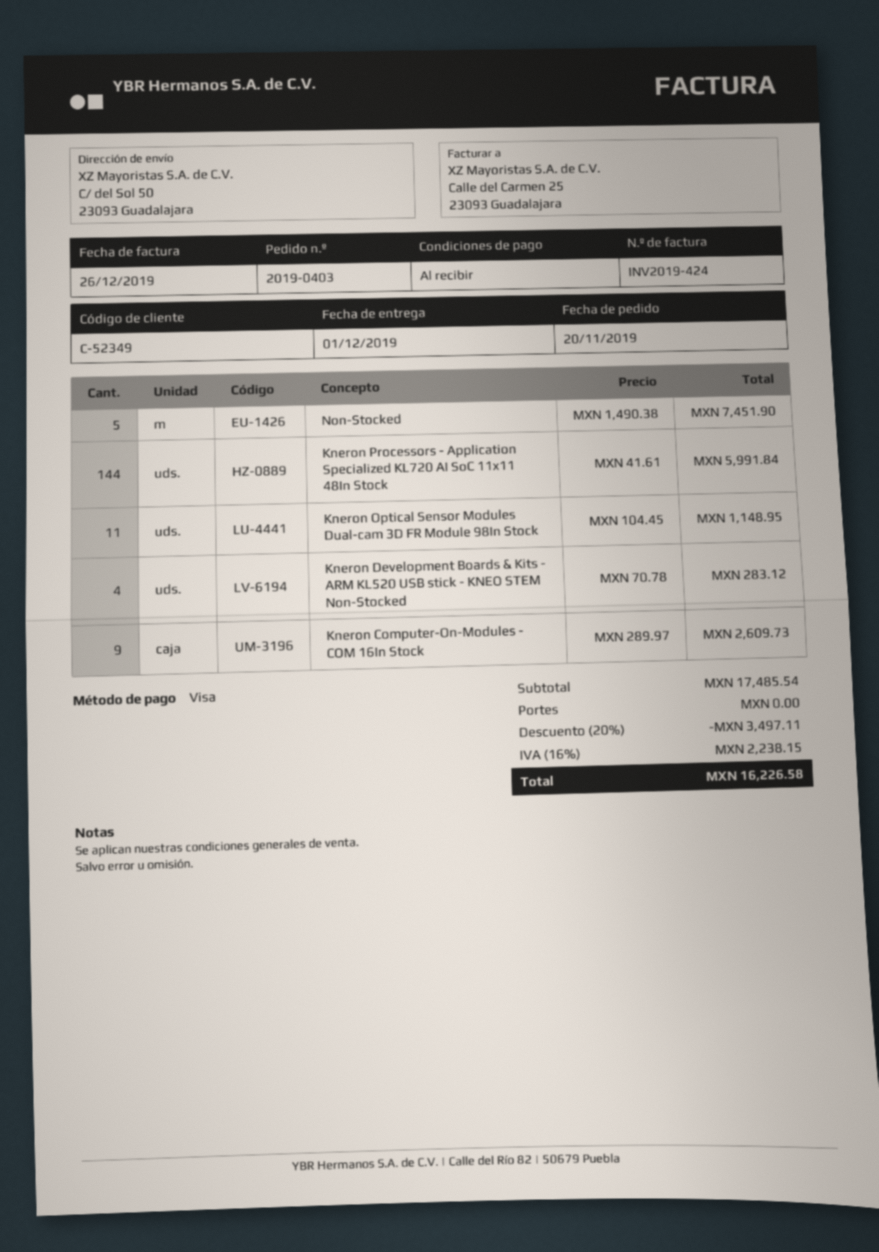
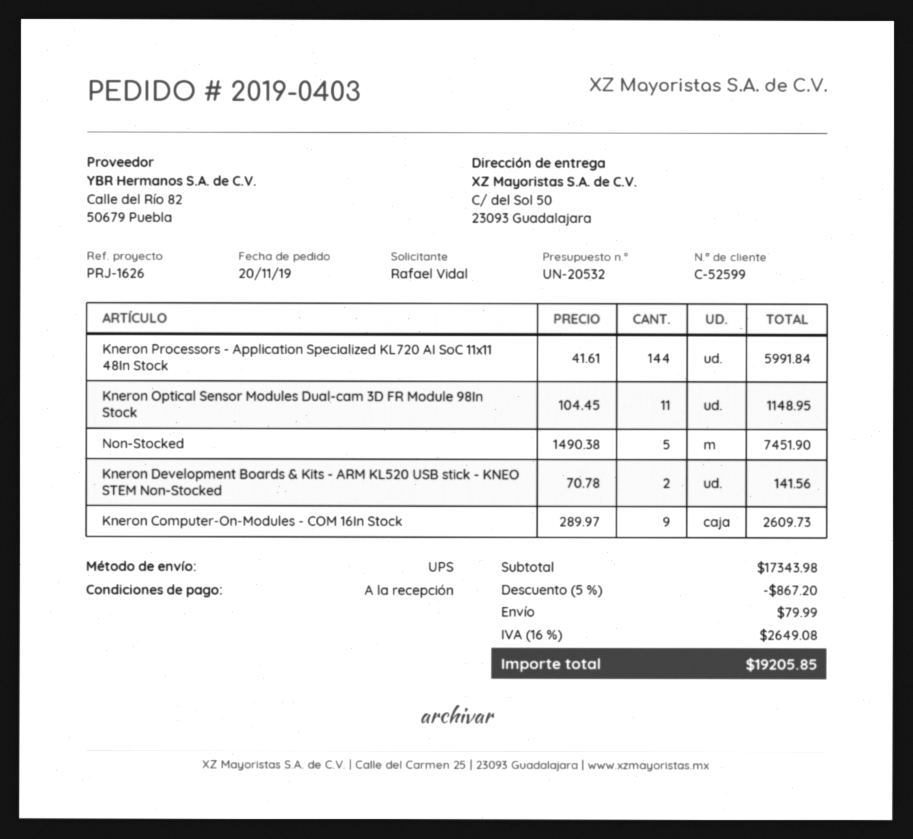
customer number: C-52349 -> C-52599
Kneron Development Boards & Kits - ARM KL520 USB stick - KNEO STEM Non-Stocked: 4 x 70.78 = 283.12 -> 2 x 70.78 = 141.56
subtotal: 17485.54 -> 17343.98
discount: 20% = 3497.11 -> 5% = 867.20
shipping: 0.00 -> 79.99
tax: 16% = 2238.15 -> 16% = 2649.08
total: 16226.58 -> 19205.85

